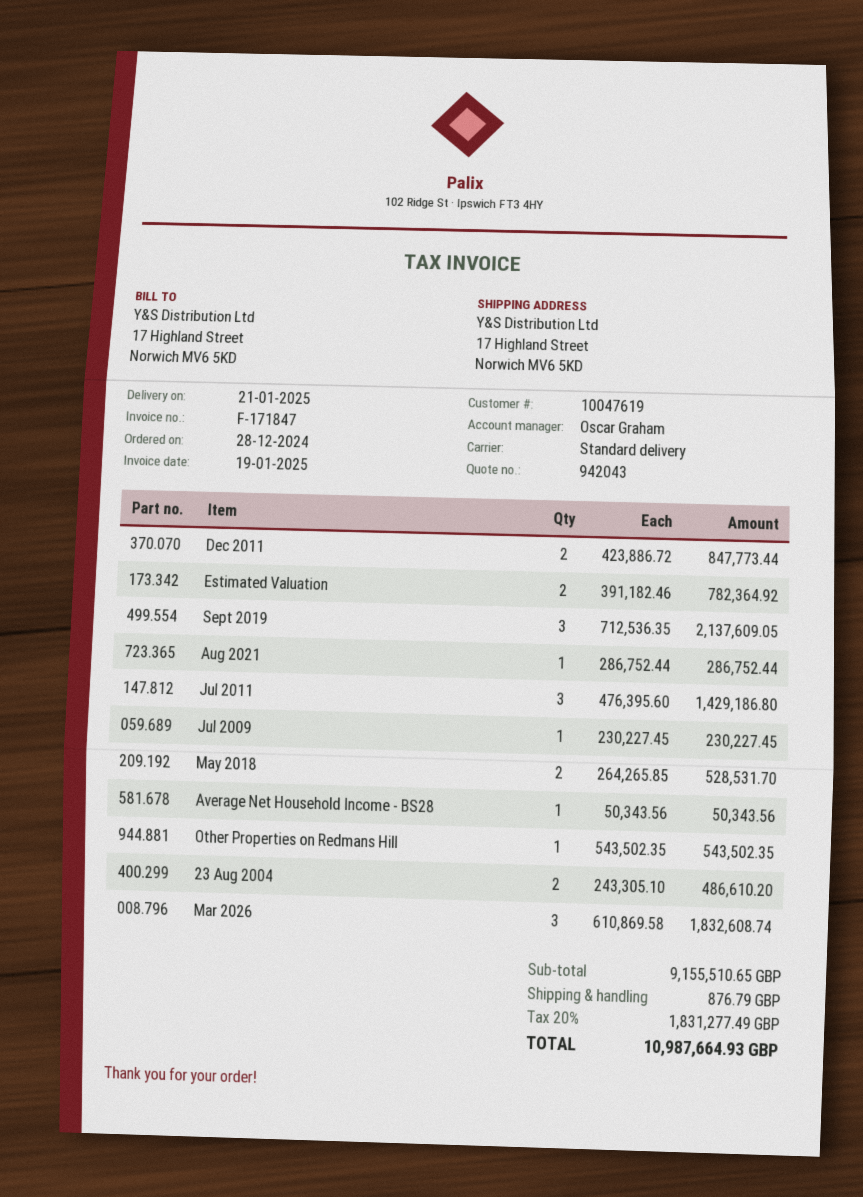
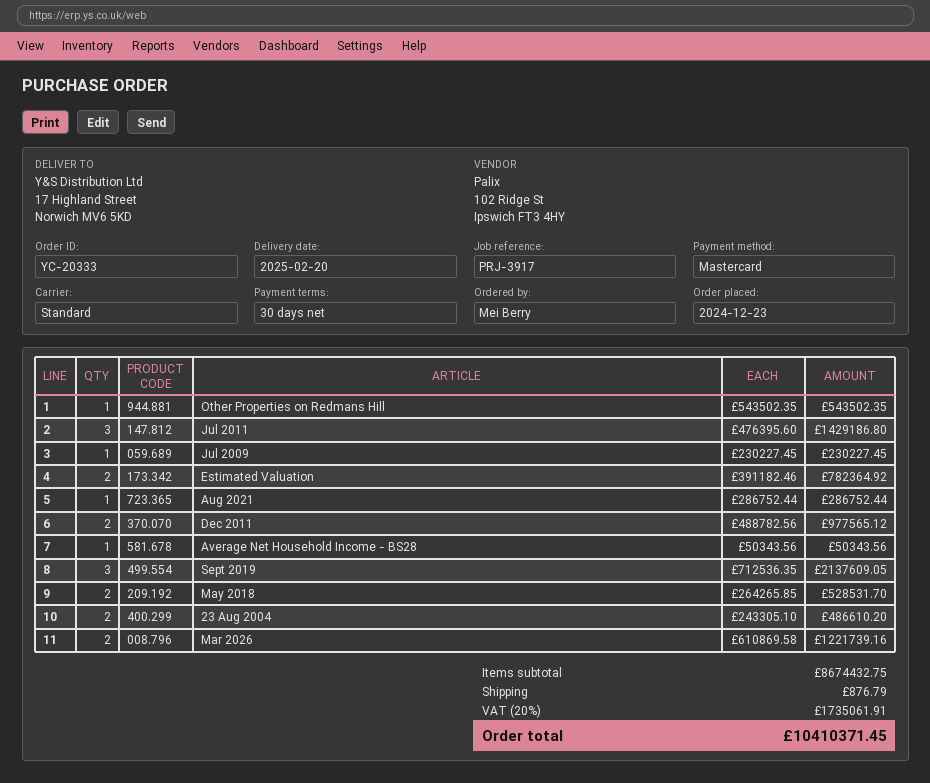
order date: 2024-12-28 -> 2024-12-23
delivery date: 2025-01-21 -> 2025-02-20
Dec 2011: 2 x 423886.72 = 847773.44 -> 2 x 488782.56 = 977565.12
Mar 2026: 3 x 610869.58 = 1832608.74 -> 2 x 610869.58 = 1221739.16
subtotal: 9155510.65 -> 8674432.75
tax: 20% = 1831277.49 -> 20% = 1735061.91
total: 10987664.93 -> 10410371.45

